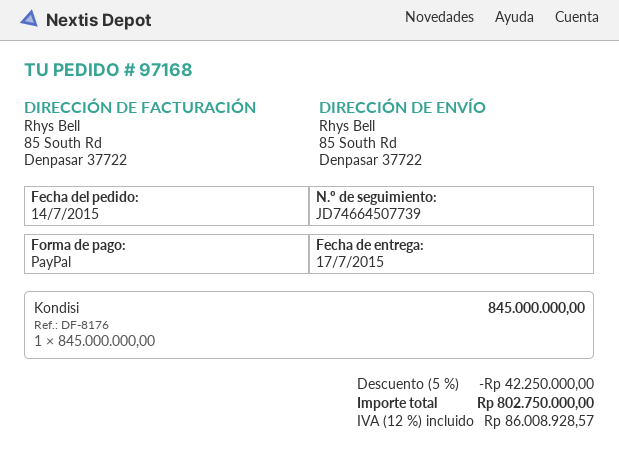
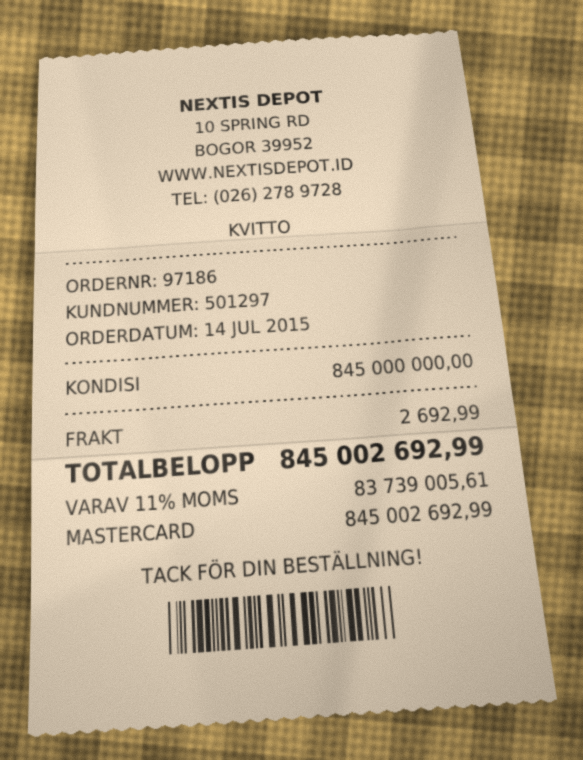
order number: 97168 -> 97186
payment method: PayPal -> Mastercard
discount: 5% = 42250000.00 -> none
shipping: none -> 2692.99
tax: 12% = 86008928.57 -> 11% = 83739005.61
total: 802750000.00 -> 845002692.99

